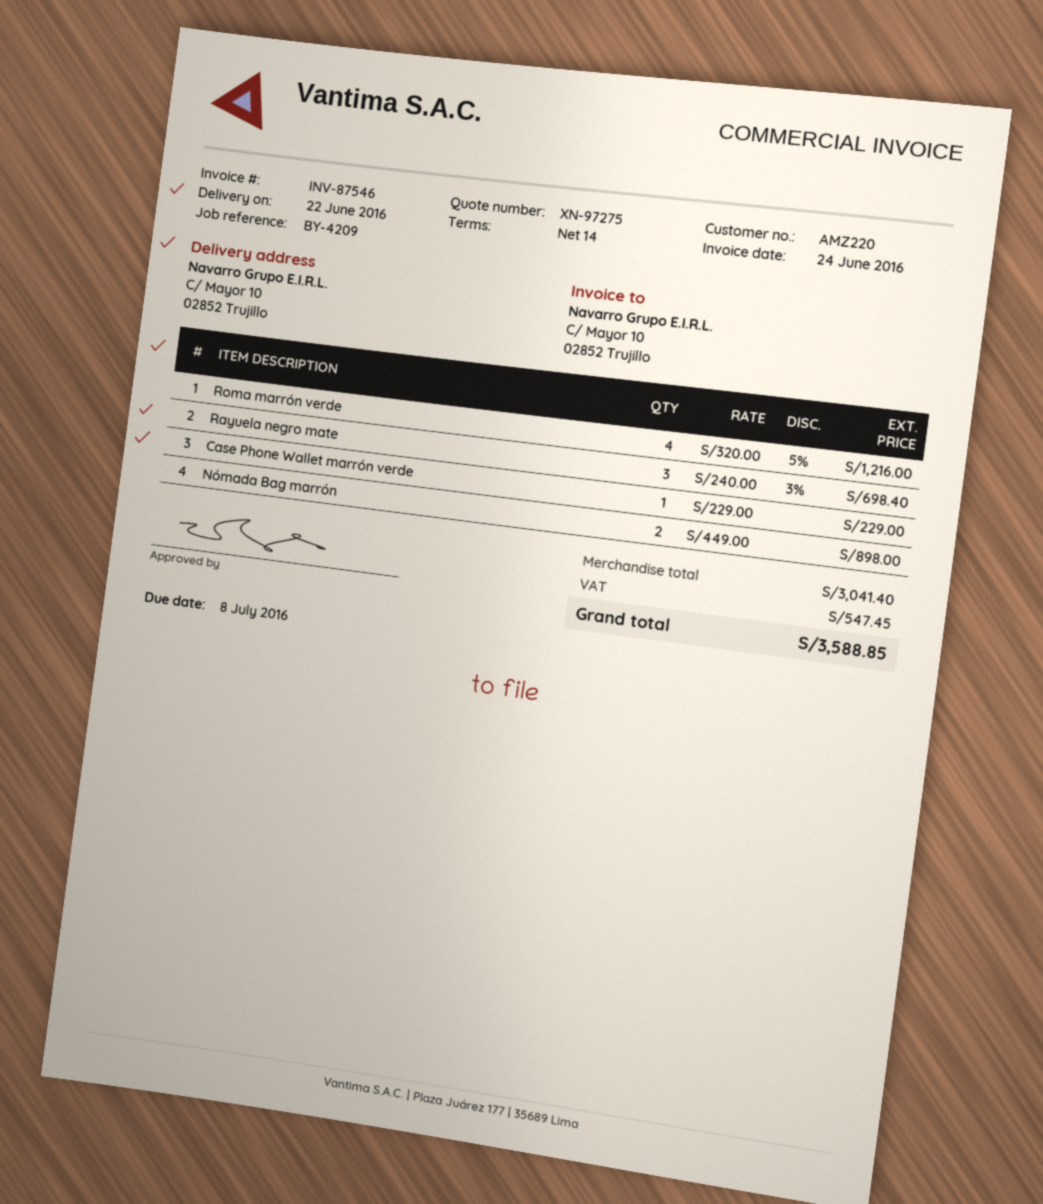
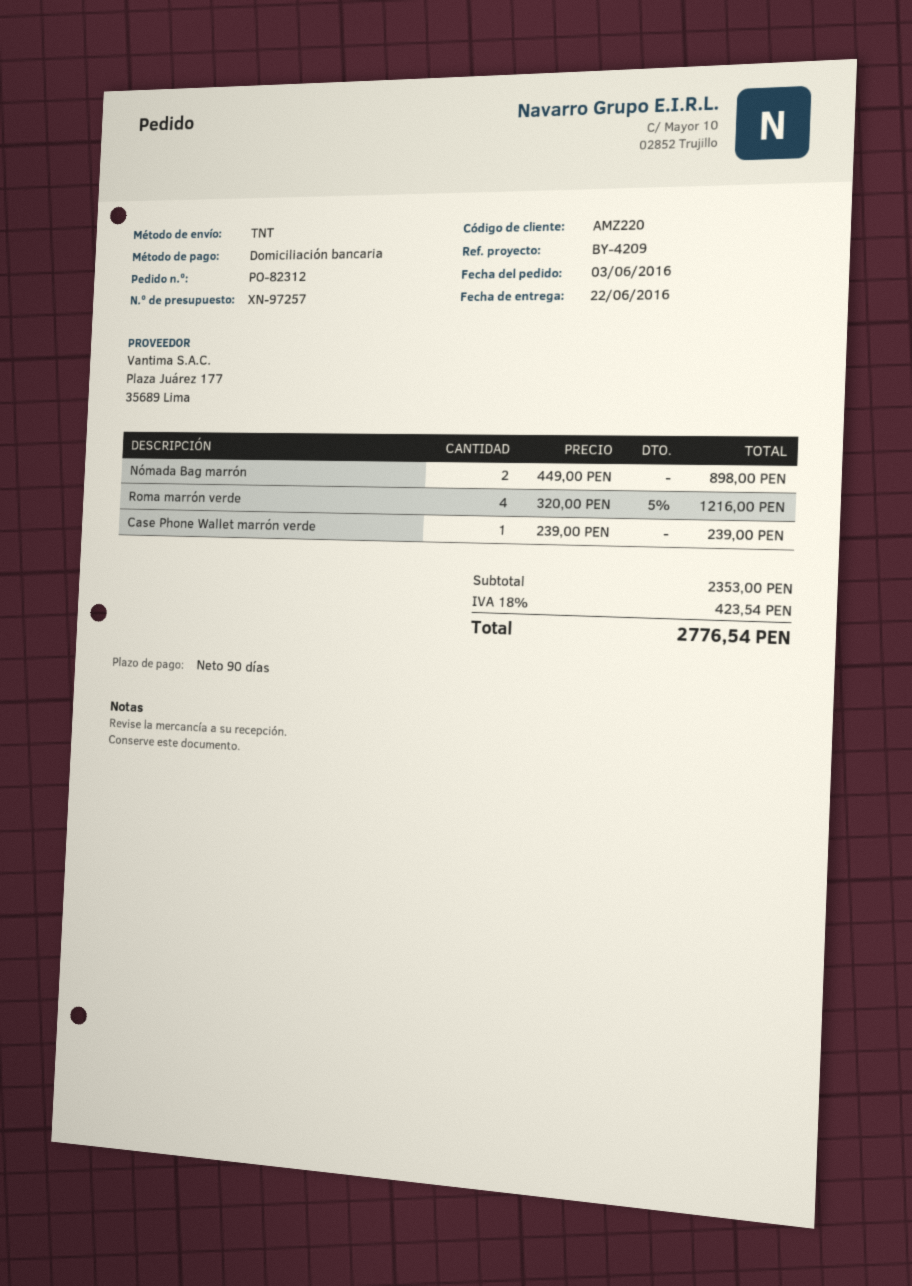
quote number: XN-97275 -> XN-97257
payment terms: 14 days -> 90 days
Rayuela negro mate: 3 x 240.00 - 3% = 698.40 -> none
Case Phone Wallet marrón verde: 1 x 229.00 = 229.00 -> 1 x 239.00 = 239.00
subtotal: 3041.40 -> 2353.00
tax: 547.45 -> 423.54
total: 3588.85 -> 2776.54

